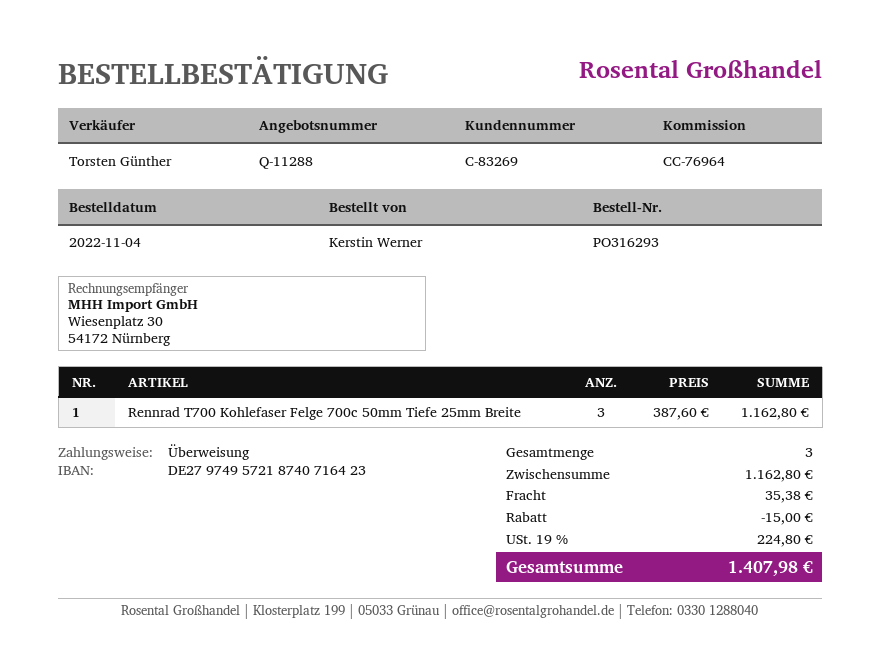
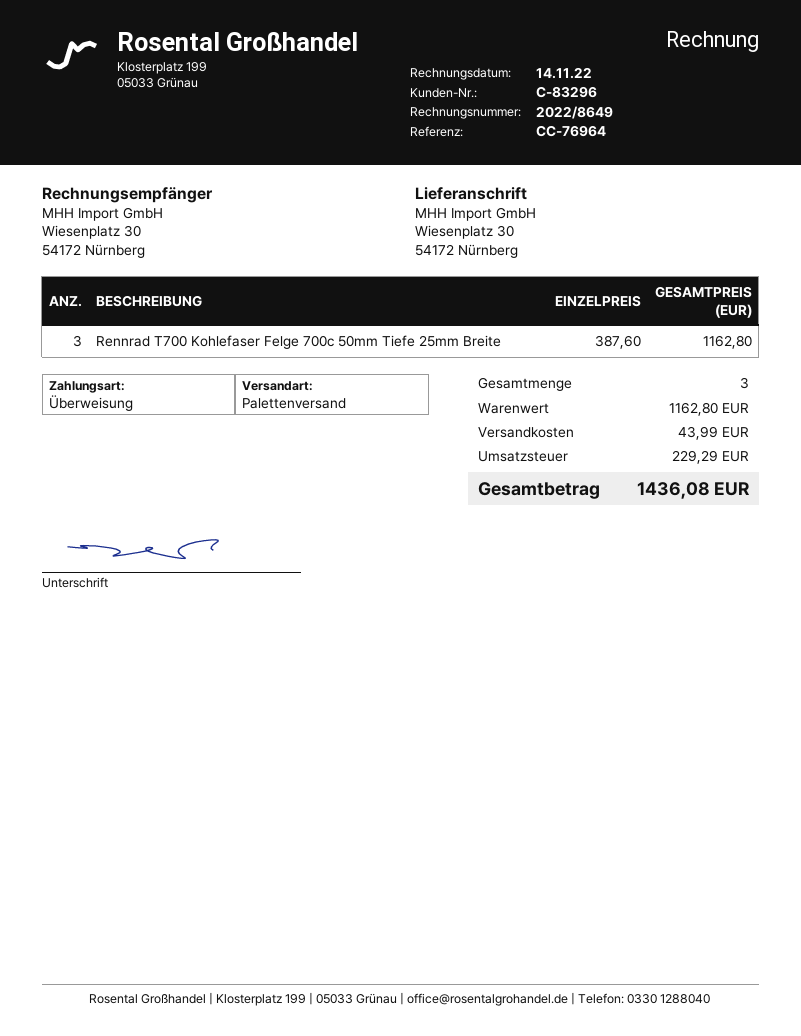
customer number: C-83269 -> C-83296
discount: 15.00 -> none
shipping: 35.38 -> 43.99
tax: 224.80 -> 229.29
total: 1407.98 -> 1436.08

